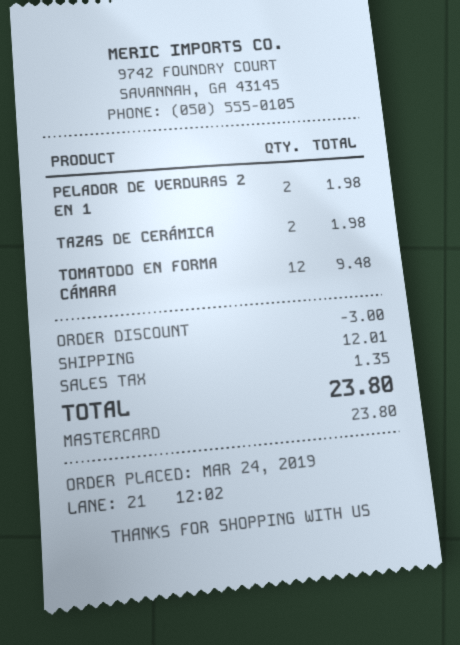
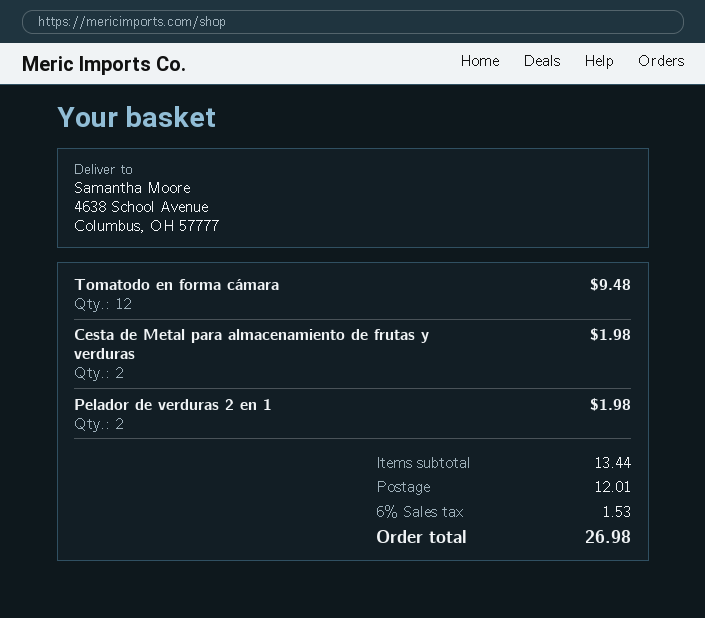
TAZAS DE CERÁMICA: 2 for 1.98 -> none
Cesta de Metal para almacenamiento de frutas y verduras: none -> 2 for 1.98
discount: 3.00 -> none
tax: 1.35 -> 1.53
total: 23.80 -> 26.98

